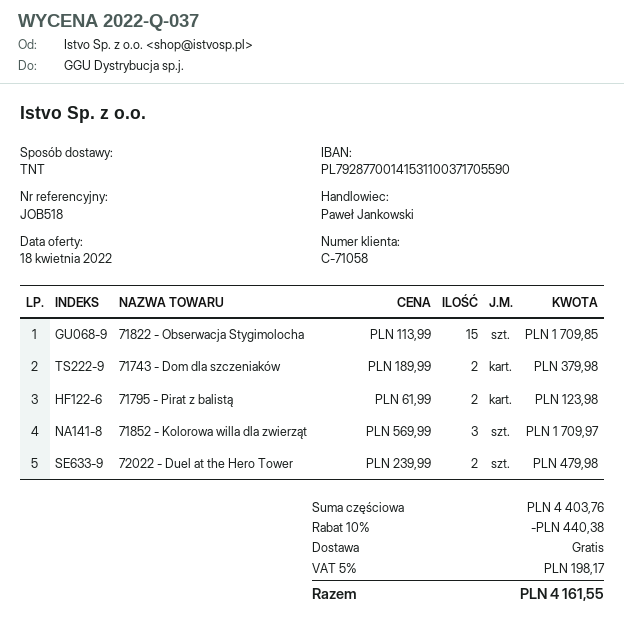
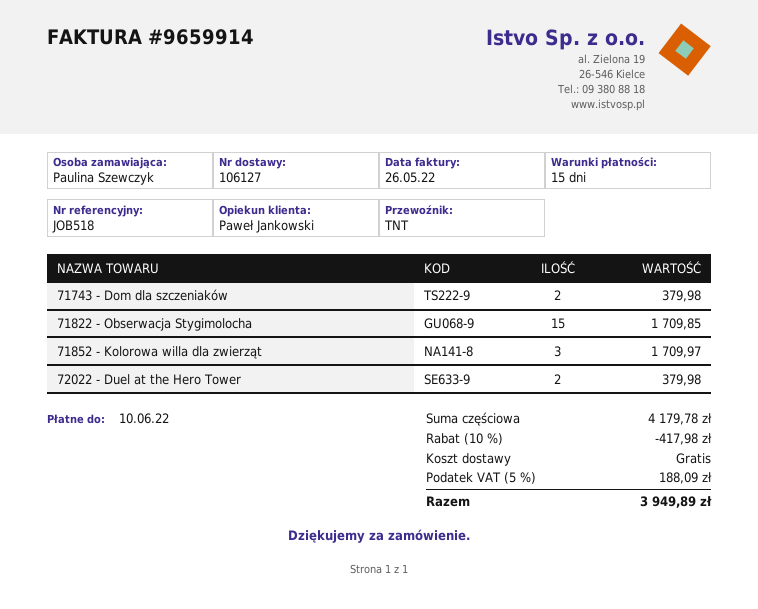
71795 - Pirat z balistą: 2 for 123.98 -> none
72022 - Duel at the Hero Tower: 2 for 479.98 -> 2 for 379.98
subtotal: 4403.76 -> 4179.78
discount: 10% = 440.38 -> 10% = 417.98
tax: 5% = 198.17 -> 5% = 188.09
total: 4161.55 -> 3949.89

